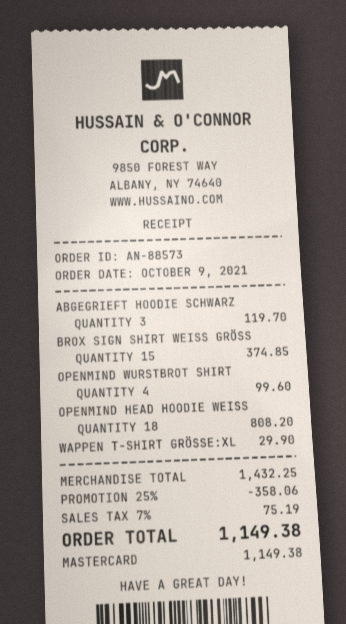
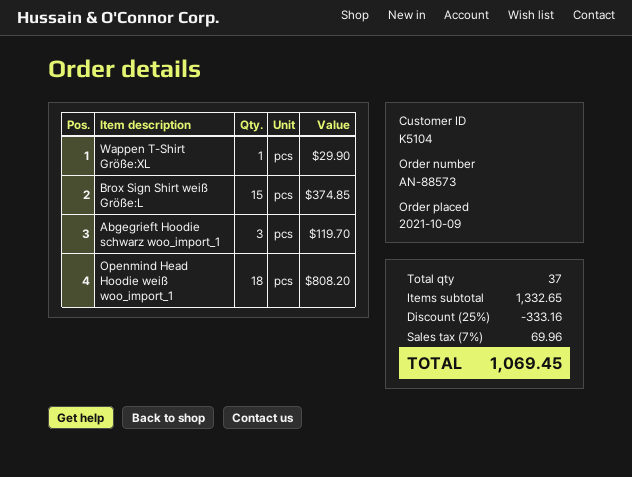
OPENMIND WURSTBROT SHIRT: 4 for 99.60 -> none
subtotal: 1432.25 -> 1332.65
discount: 25% = 358.06 -> 25% = 333.16
tax: 7% = 75.19 -> 7% = 69.96
total: 1149.38 -> 1069.45

